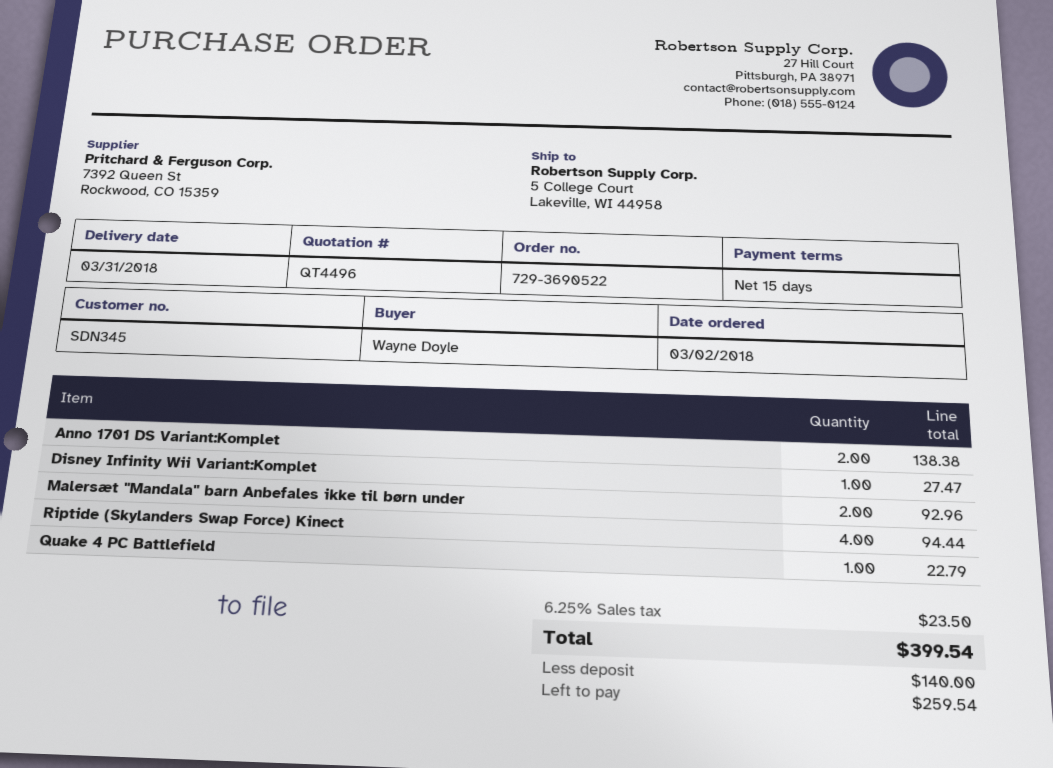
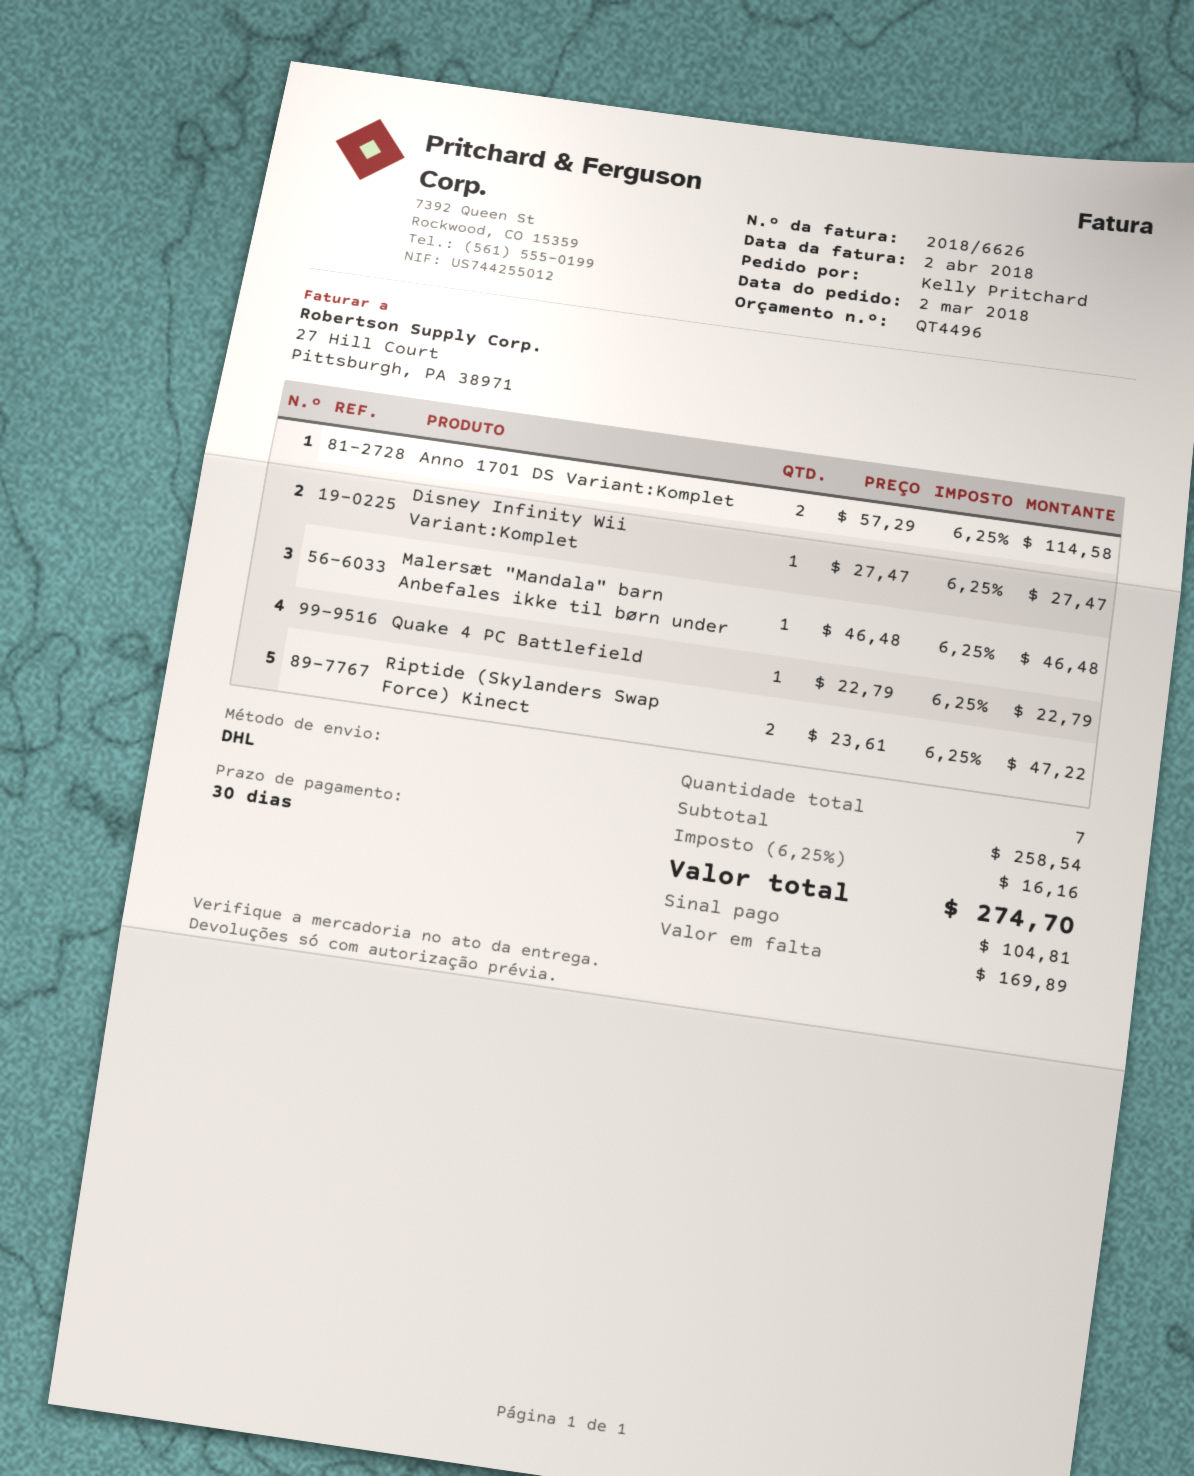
payment terms: 15 days -> 30 days
ordered by: Wayne Doyle -> Kelly Pritchard
Anno 1701 DS Variant:Komplet: 2 for 138.38 -> 2 for 114.58
Malersæt "Mandala" barn Anbefales ikke til børn under: 2 for 92.96 -> 1 for 46.48
Riptide (Skylanders Swap Force) Kinect: 4 for 94.44 -> 2 for 47.22
tax: 6.25% = 23.50 -> 6.25% = 16.16
total: 399.54 -> 274.70
deposit: 140.00 -> 104.81
balance: 259.54 -> 169.89

